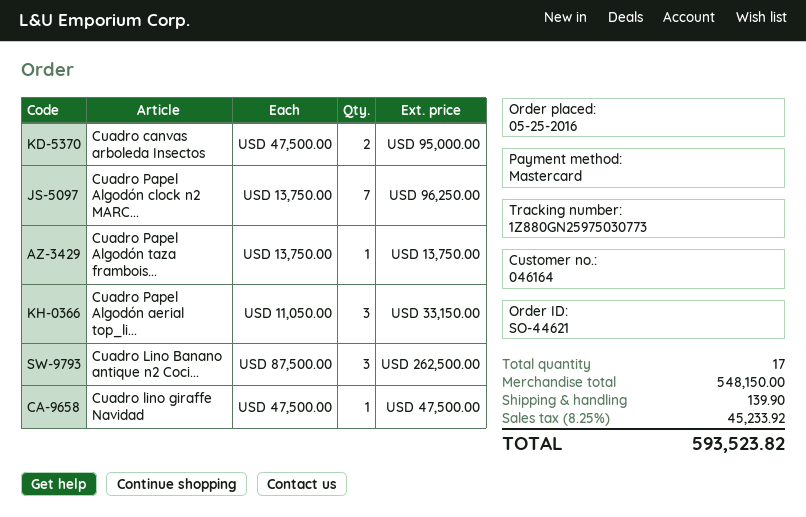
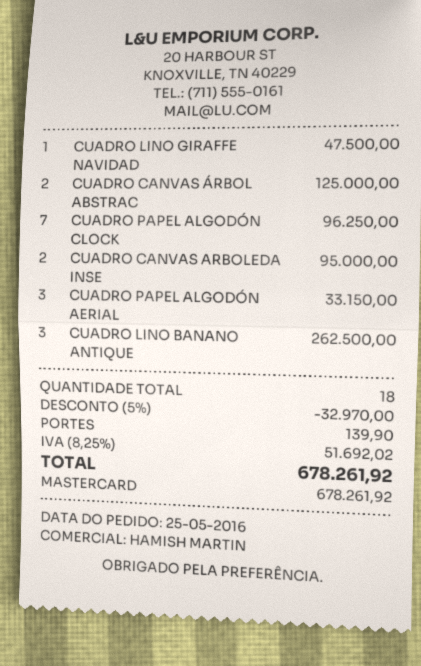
Cuadro Papel Algodón taza frambois...: 1 for 13750.00 -> none
CUADRO CANVAS ÁRBOL ABSTRAC: none -> 2 for 125000.00
total quantity: 17 -> 18
discount: none -> 5% = 32970.00
tax: 8.25% = 45233.92 -> 8.25% = 51692.02
total: 593523.82 -> 678261.92

